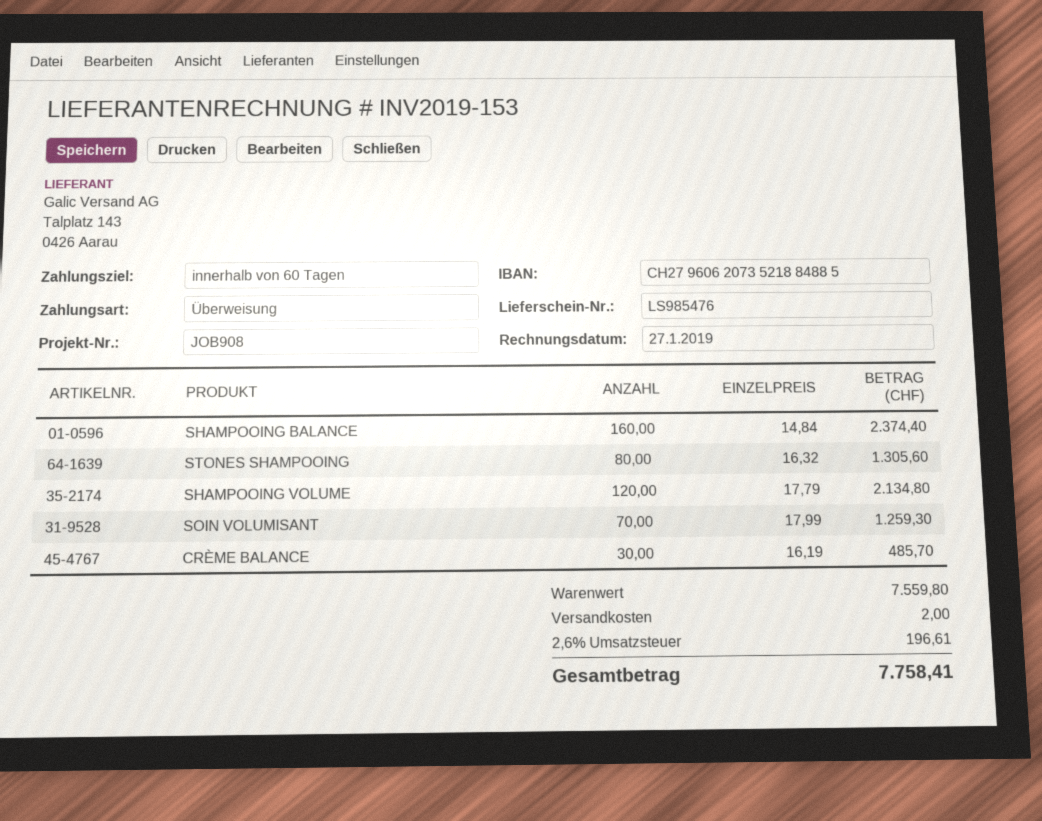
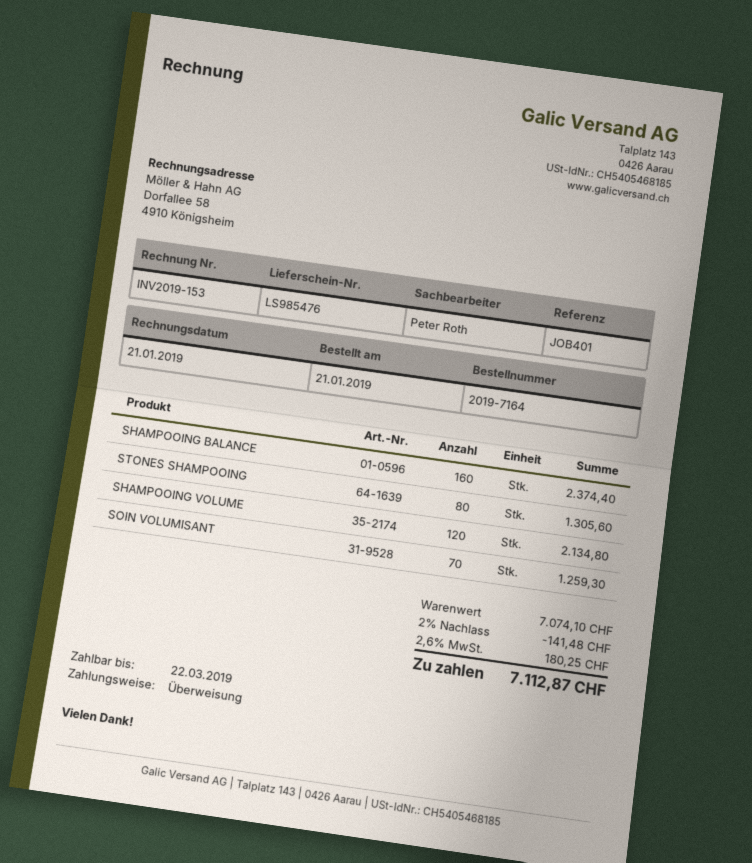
invoice date: 2019-01-27 -> 2019-01-21
reference: JOB908 -> JOB401
CRÈME BALANCE: 30 for 485.70 -> none
subtotal: 7559.80 -> 7074.10
discount: none -> 2% = 141.48
shipping: 2.00 -> none
tax: 2.6% = 196.61 -> 2.6% = 180.25
total: 7758.41 -> 7112.87

